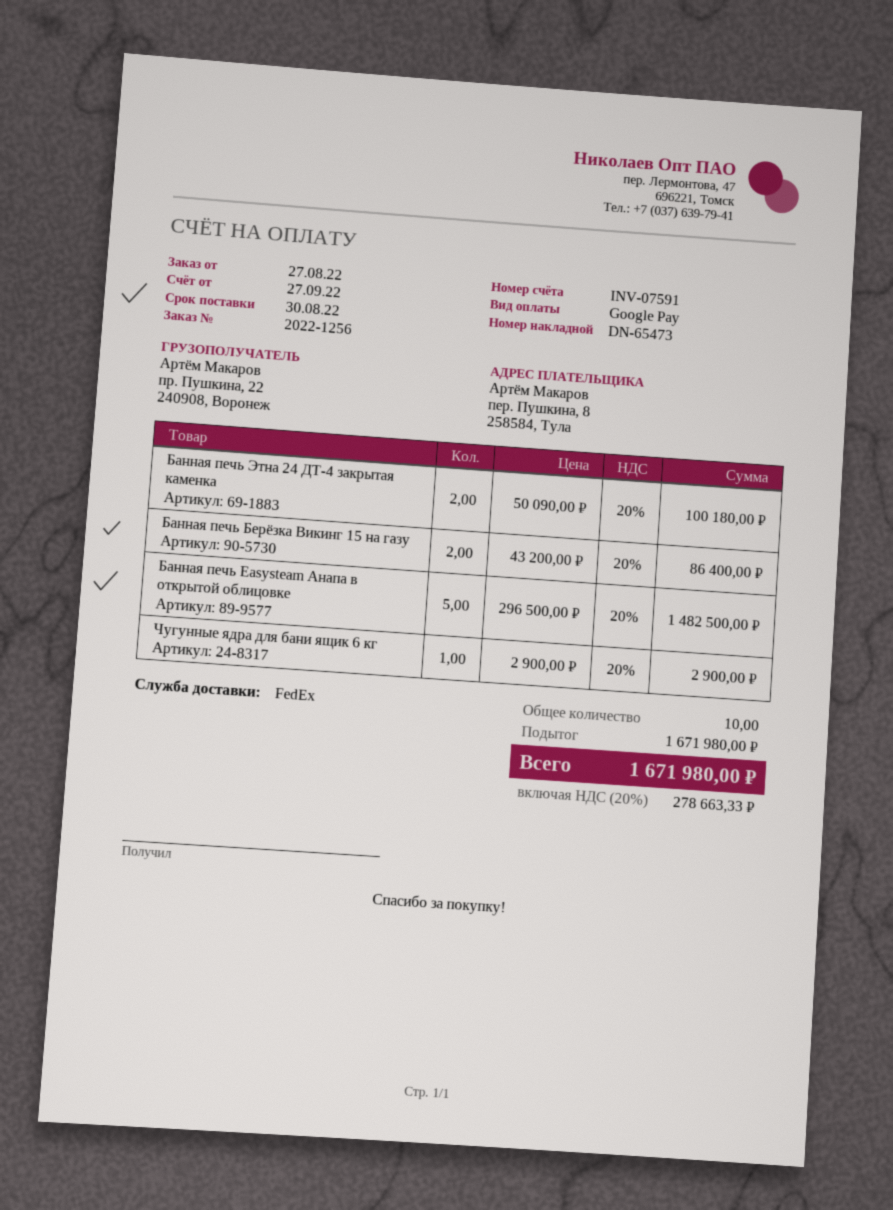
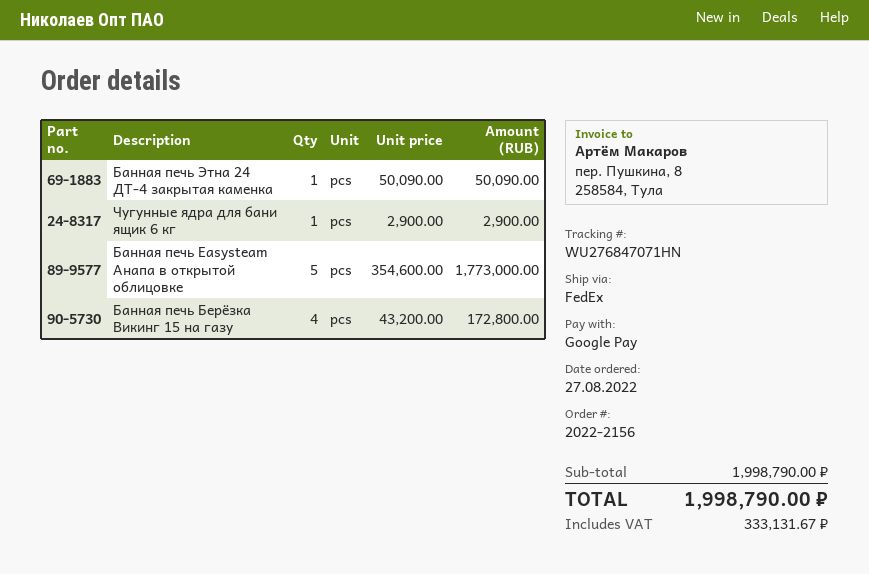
order number: 2022-1256 -> 2022-2156
Банная печь Этна 24 ДТ-4 закрытая каменка: 2 x 50090.00 = 100180.00 -> 1 x 50090.00 = 50090.00
Банная печь Берёзка Викинг 15 на газу: 2 x 43200.00 = 86400.00 -> 4 x 43200.00 = 172800.00
Банная печь Easysteam Анапа в открытой облицовке: 5 x 296500.00 = 1482500.00 -> 5 x 354600.00 = 1773000.00
subtotal: 1671980.00 -> 1998790.00
tax: 278663.33 -> 333131.67
total: 1671980.00 -> 1998790.00

